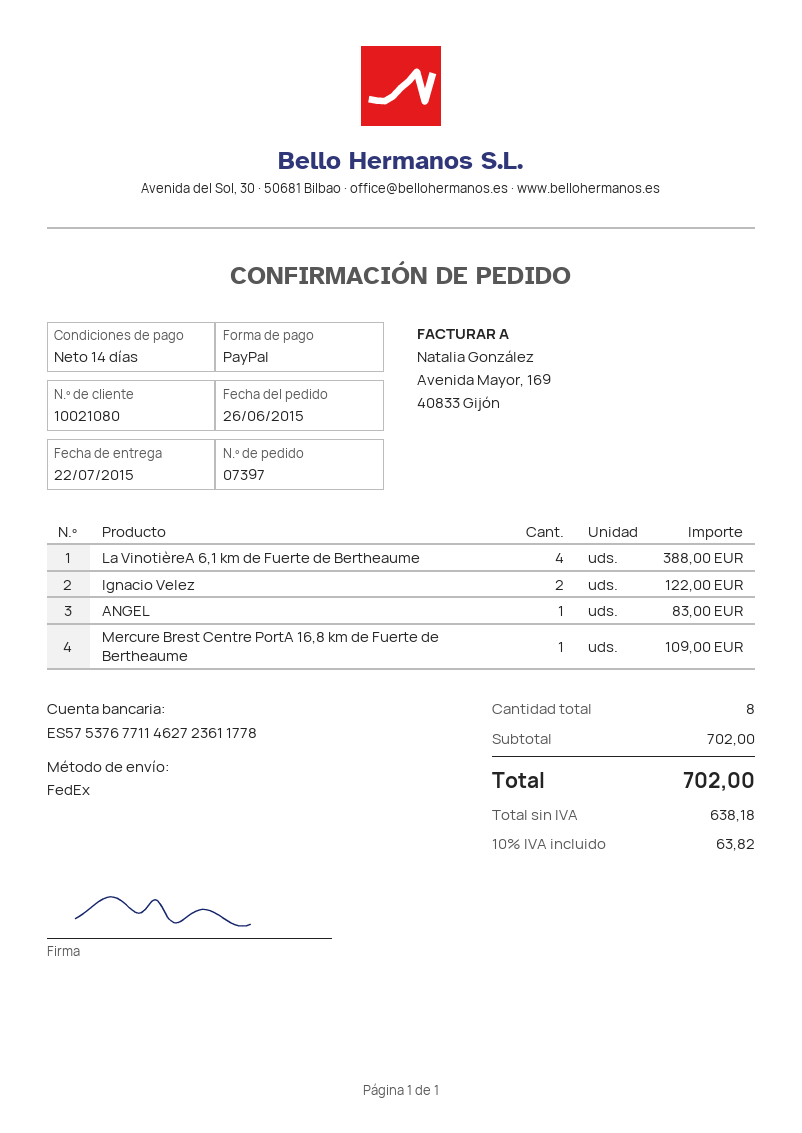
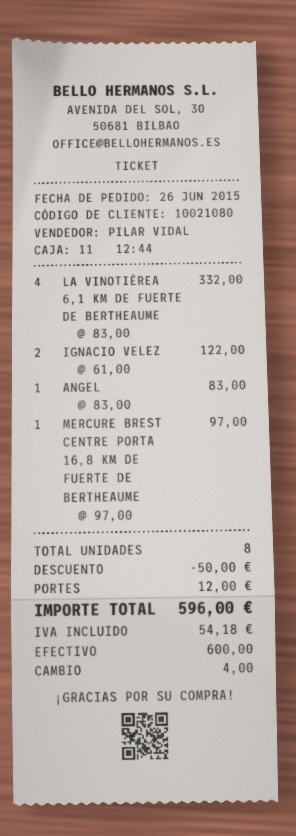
payment method: PayPal -> cash
La VinotièreA 6,1 km de Fuerte de Bertheaume: 4 for 388.00 -> 4 for 332.00
Mercure Brest Centre PortA 16,8 km de Fuerte de Bertheaume: 1 for 109.00 -> 1 for 97.00
discount: none -> 50.00
shipping: none -> 12.00
tax: 63.82 -> 54.18
total: 702.00 -> 596.00

